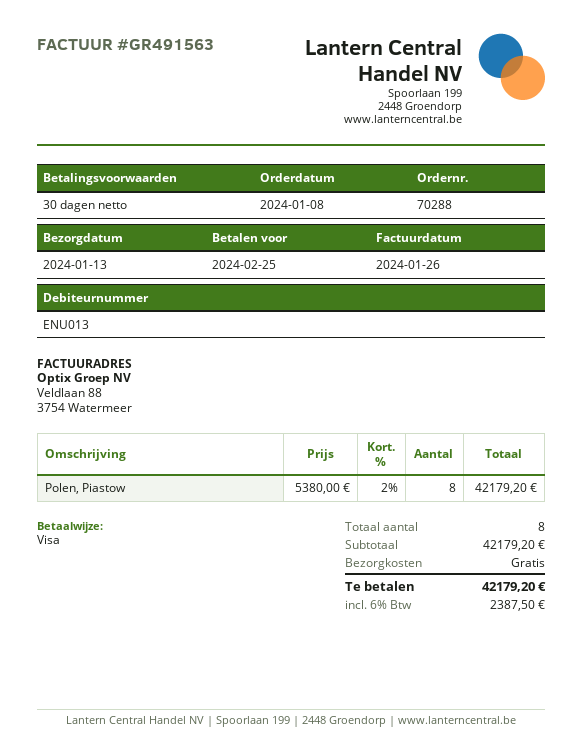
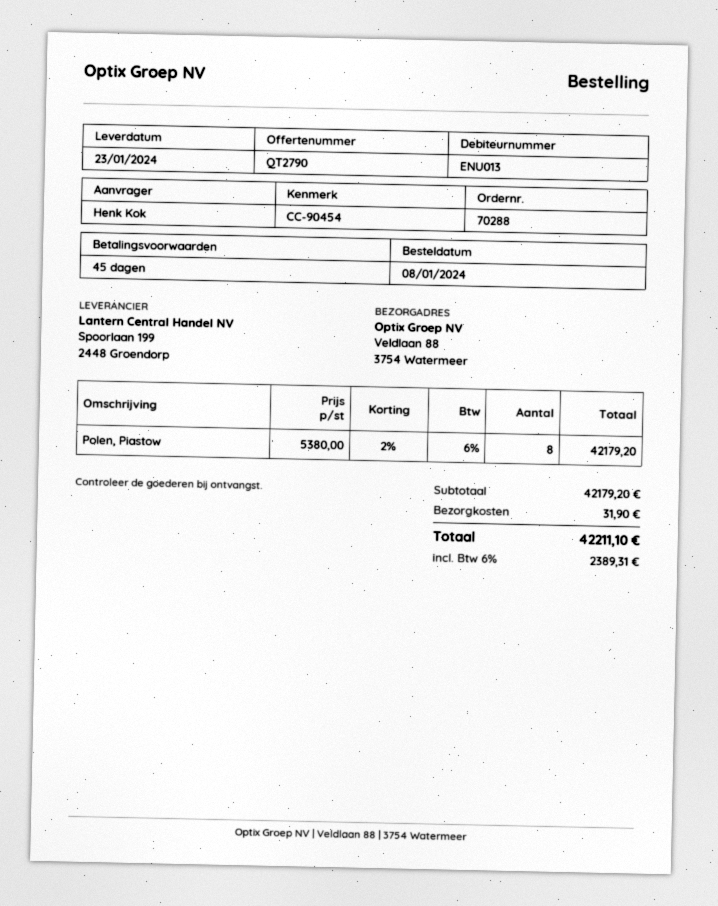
delivery date: 2024-01-13 -> 2024-01-23
payment terms: 30 days -> 45 days
shipping: 0.00 -> 31.90
tax: 6% = 2387.50 -> 6% = 2389.31
total: 42179.20 -> 42211.10

